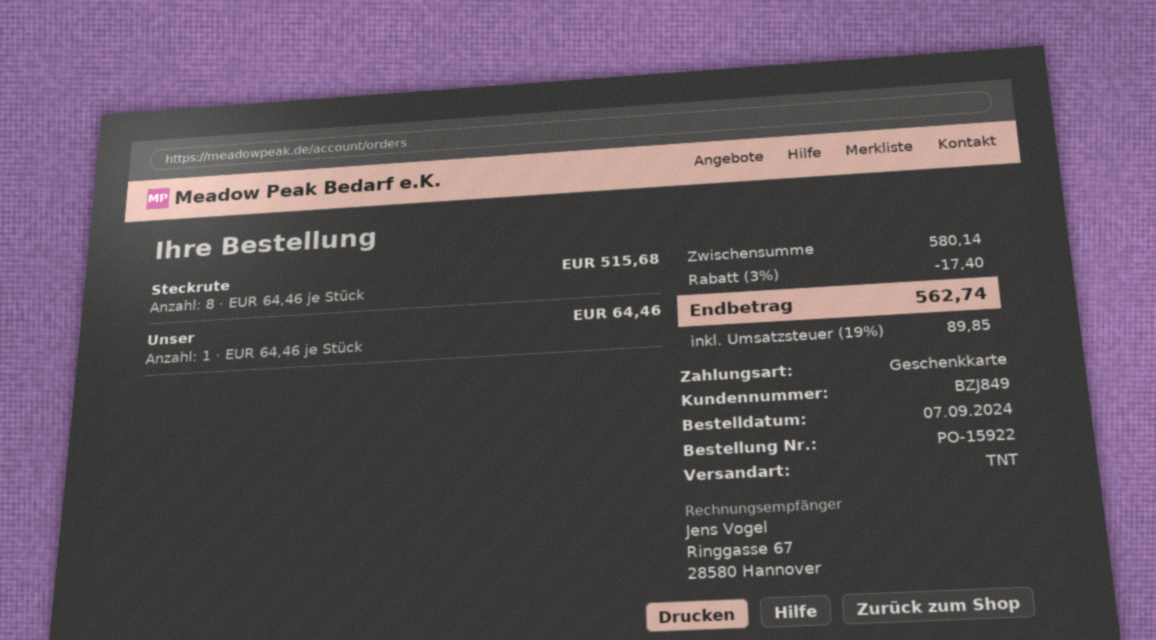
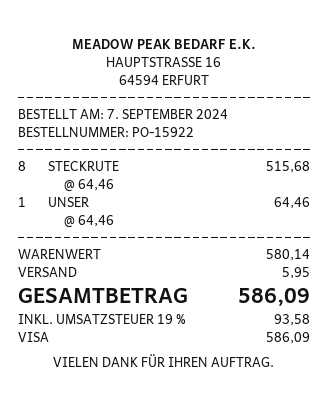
payment method: gift card -> Visa
discount: 3% = 17.40 -> none
shipping: none -> 5.95
tax: 19% = 89.85 -> 19% = 93.58
total: 562.74 -> 586.09

